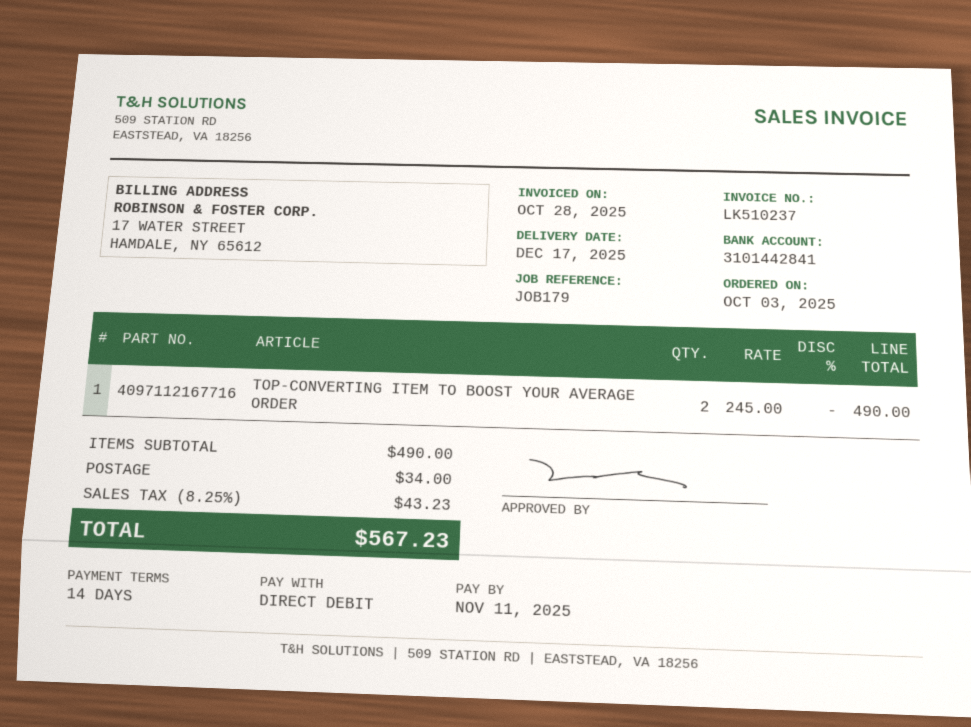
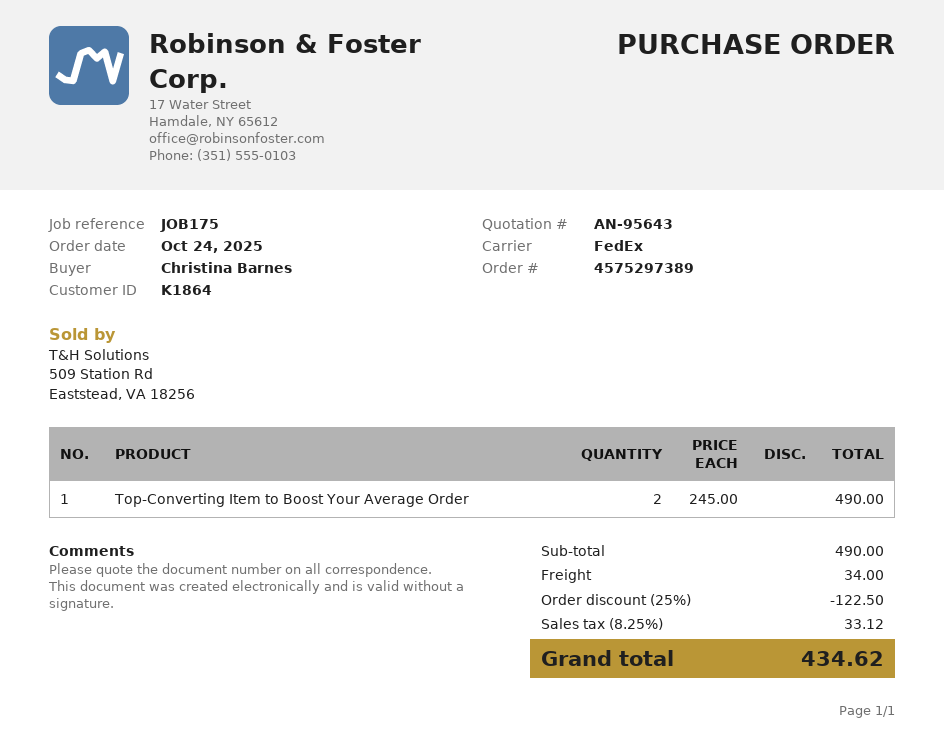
order date: 2025-10-03 -> 2025-10-24
reference: JOB179 -> JOB175
discount: none -> 25% = 122.50
tax: 8.25% = 43.23 -> 8.25% = 33.12
total: 567.23 -> 434.62

